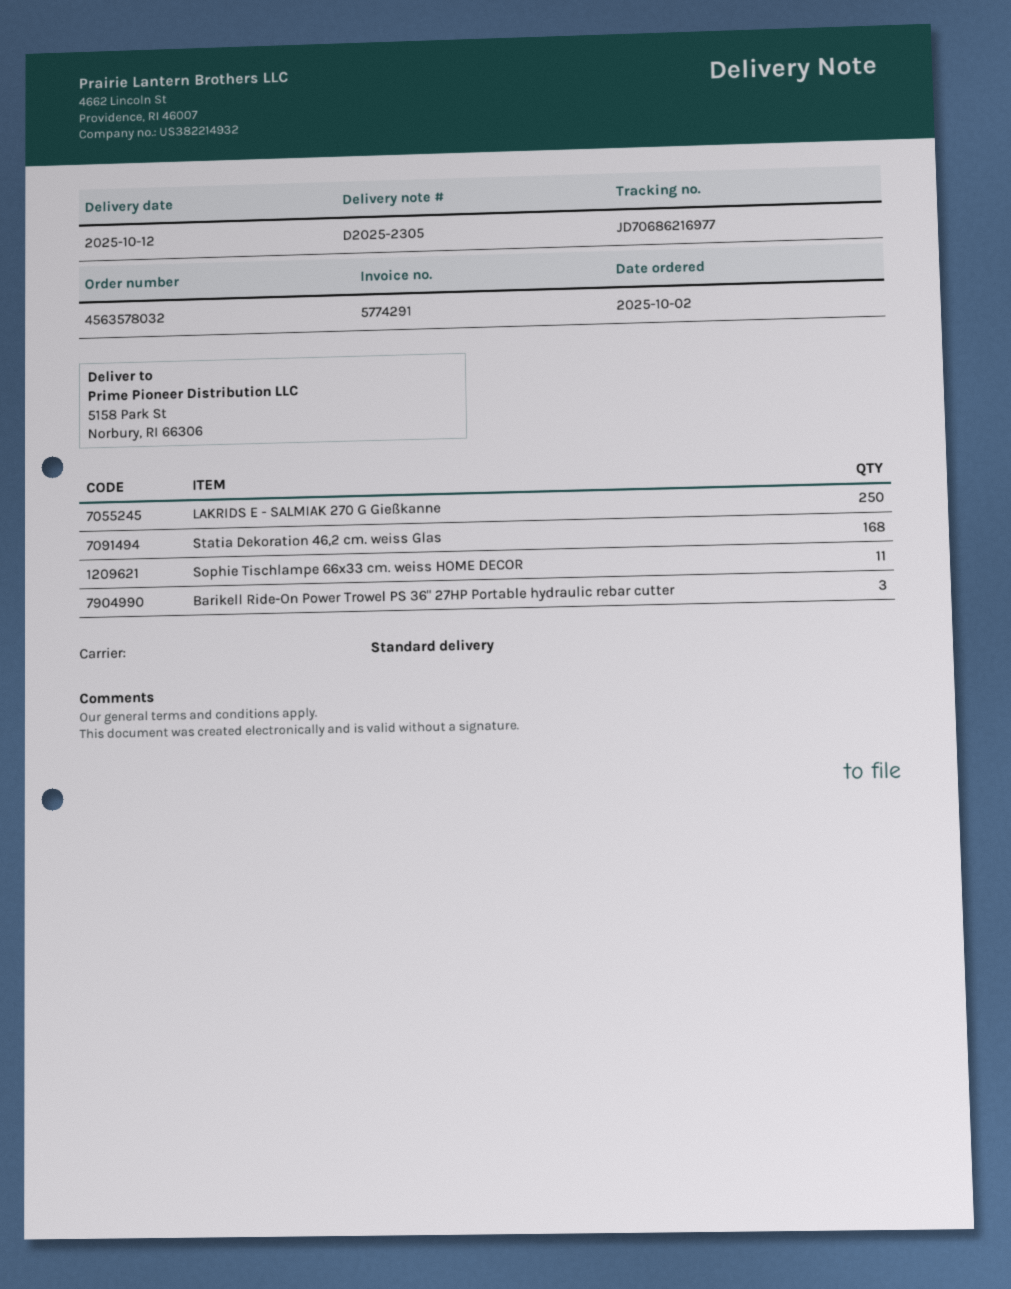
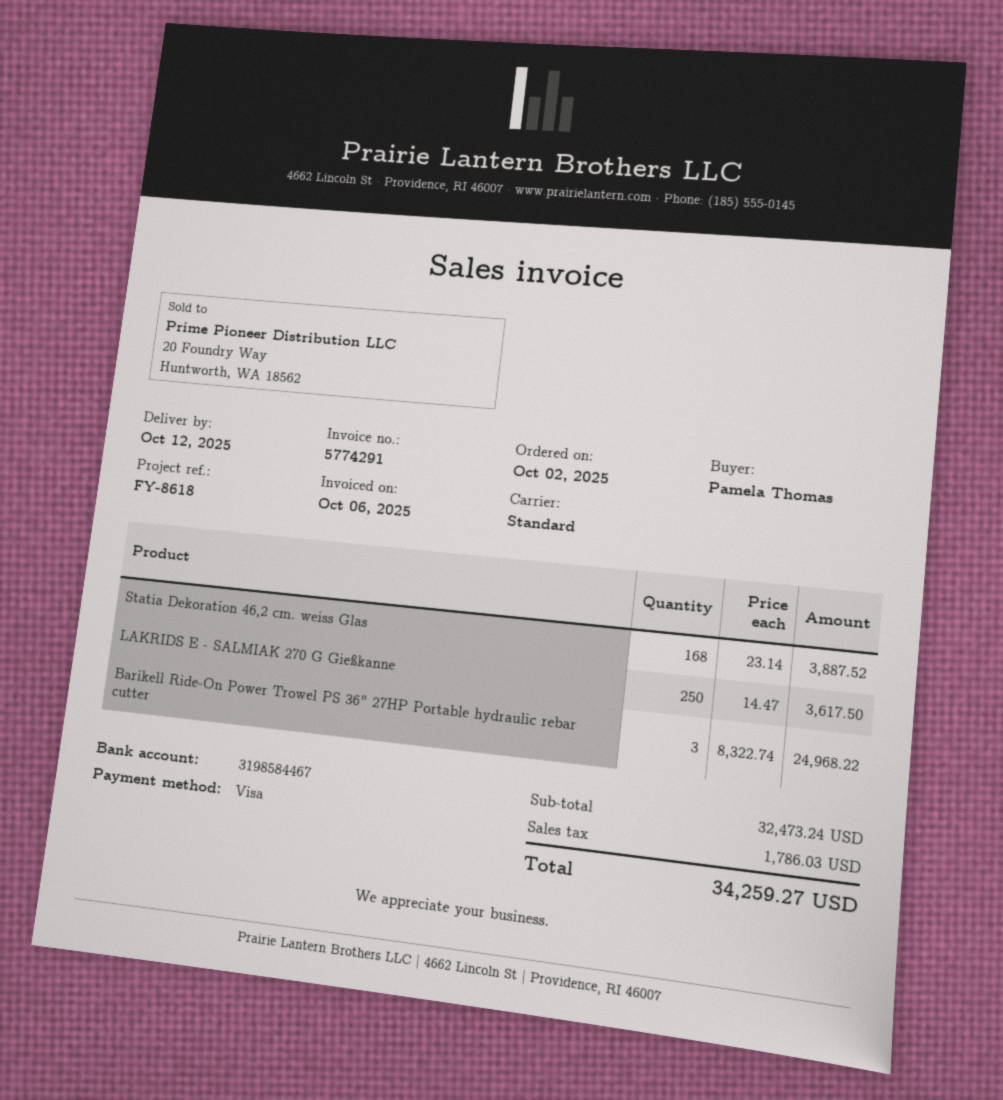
Sophie Tischlampe 66x33 cm. weiss HOME DECOR: 11 -> none

